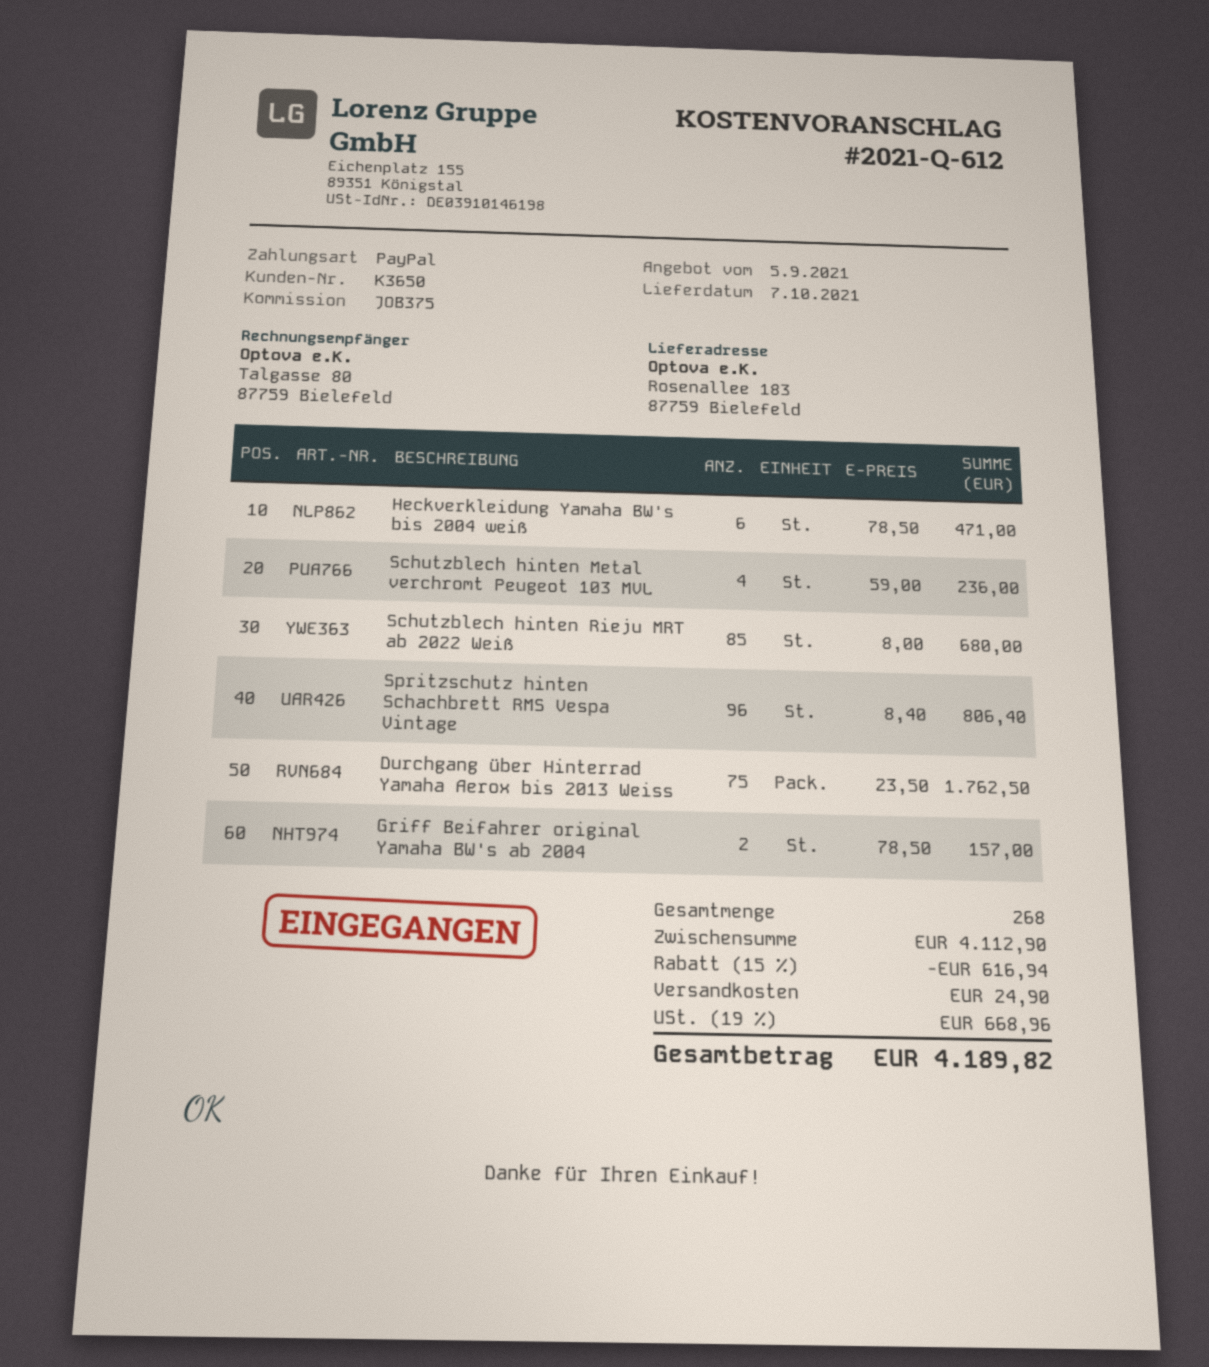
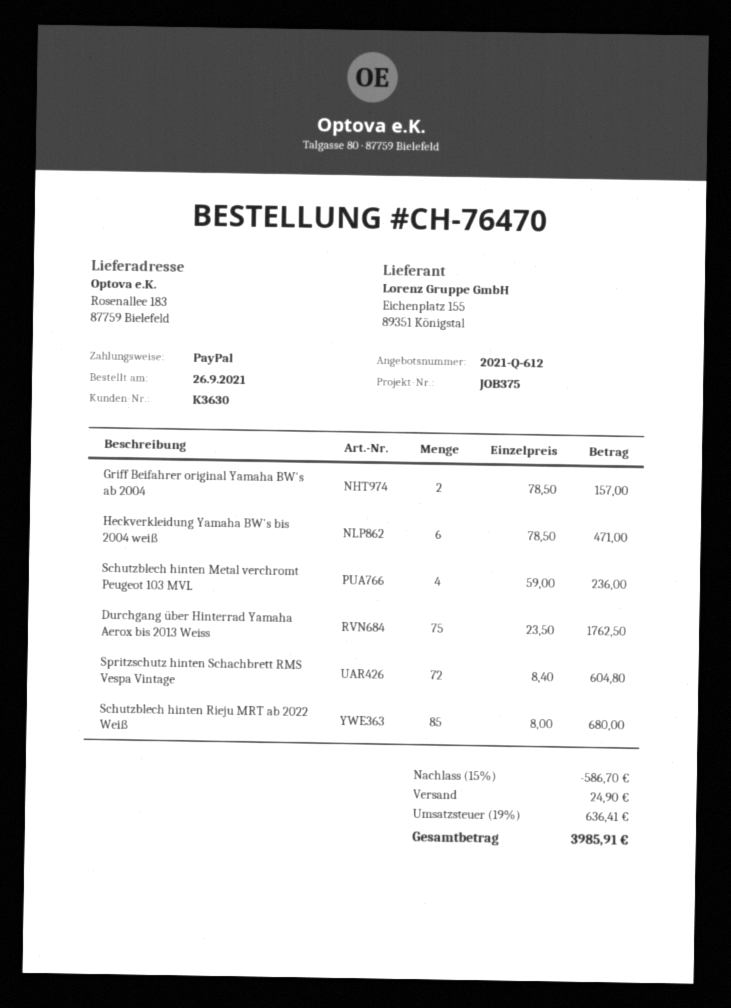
customer number: K3650 -> K3630
Spritzschutz hinten Schachbrett RMS Vespa Vintage: 96 x 8.40 = 806.40 -> 72 x 8.40 = 604.80
discount: 15% = 616.94 -> 15% = 586.70
tax: 19% = 668.96 -> 19% = 636.41
total: 4189.82 -> 3985.91

